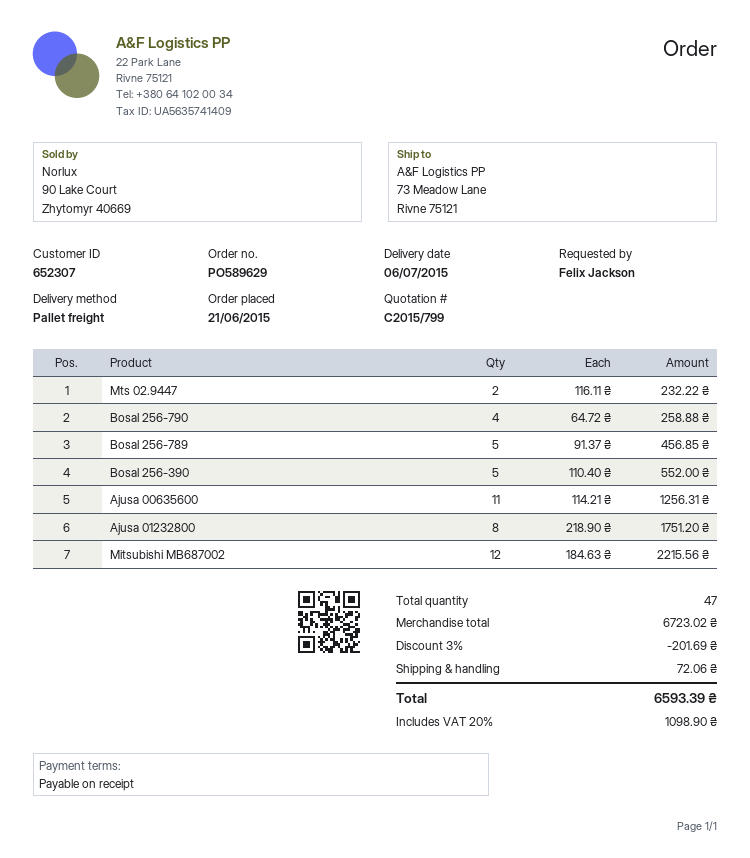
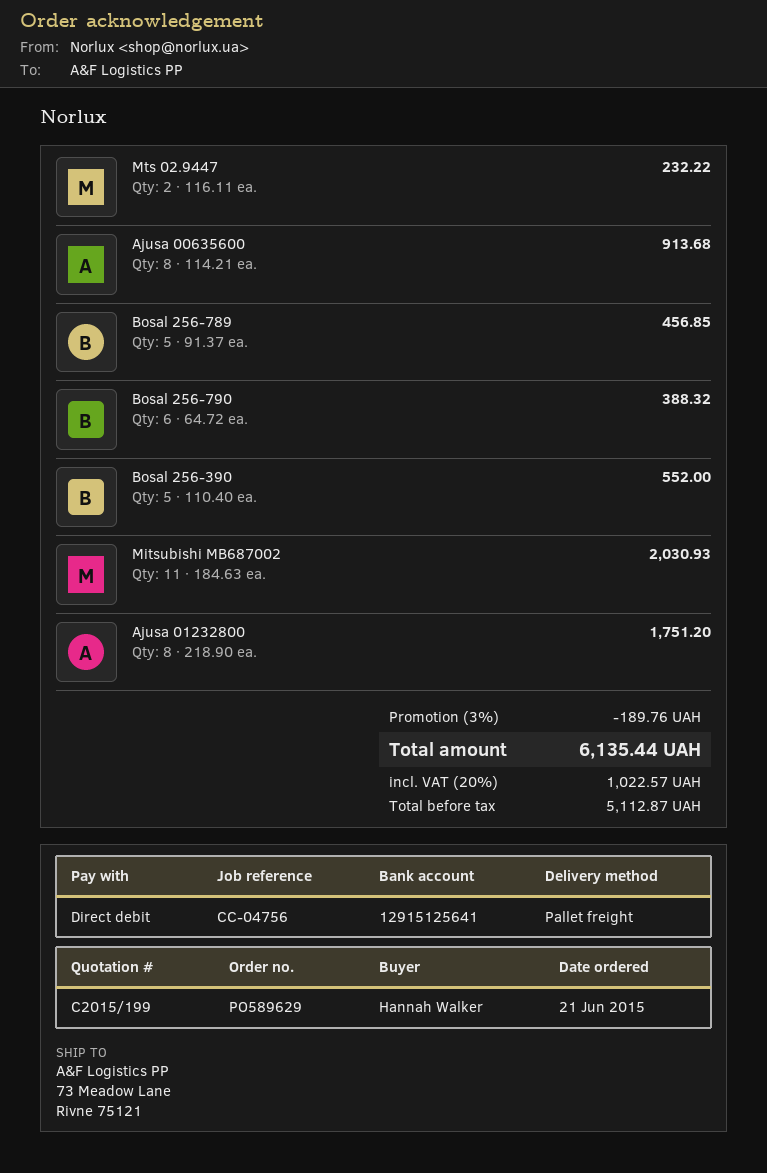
quote number: C2015/799 -> C2015/199
ordered by: Felix Jackson -> Hannah Walker
Bosal 256-790: 4 x 64.72 = 258.88 -> 6 x 64.72 = 388.32
Ajusa 00635600: 11 x 114.21 = 1256.31 -> 8 x 114.21 = 913.68
Mitsubishi MB687002: 12 x 184.63 = 2215.56 -> 11 x 184.63 = 2030.93
discount: 3% = 201.69 -> 3% = 189.76
shipping: 72.06 -> none
tax: 20% = 1098.90 -> 20% = 1022.57
total: 6593.39 -> 6135.44

